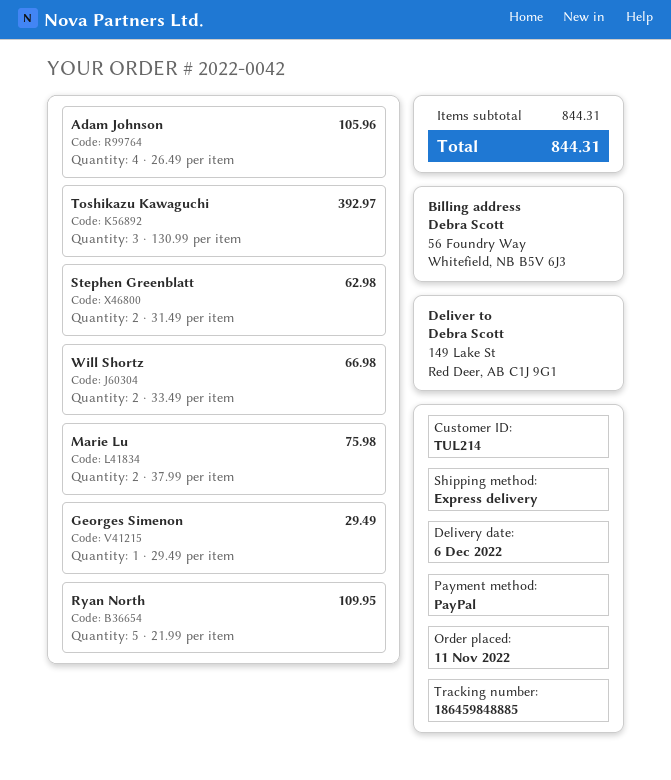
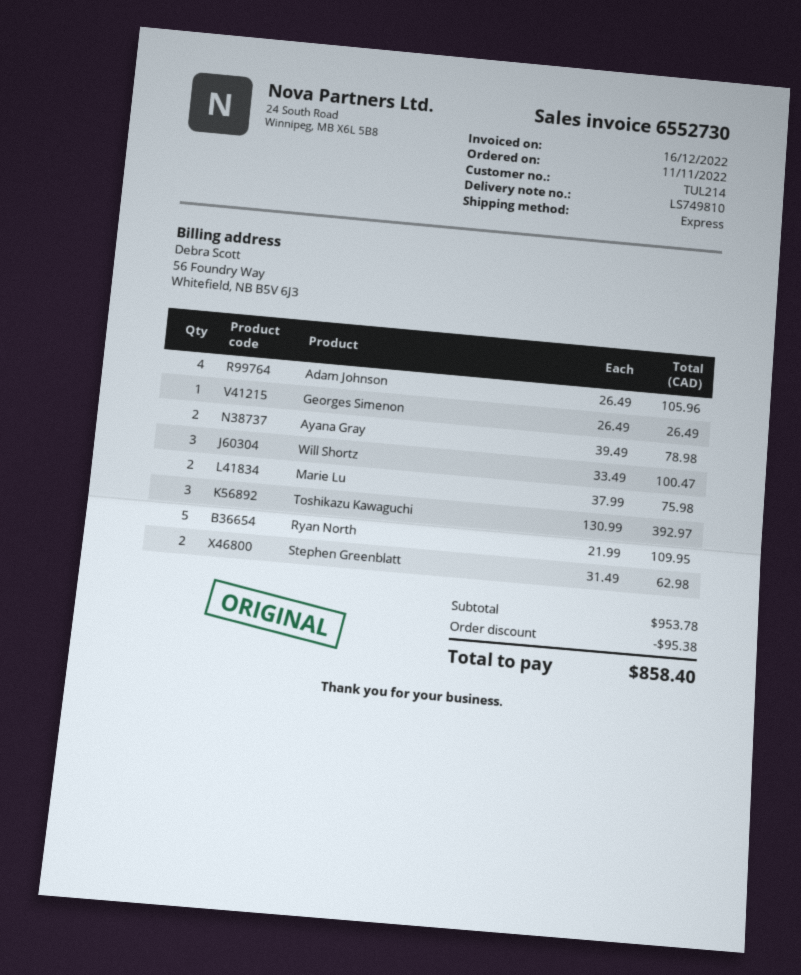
Will Shortz: 2 x 33.49 = 66.98 -> 3 x 33.49 = 100.47
Georges Simenon: 1 x 29.49 = 29.49 -> 1 x 26.49 = 26.49
Ayana Gray: none -> 2 x 39.49 = 78.98
subtotal: 844.31 -> 953.78
discount: none -> 95.38
total: 844.31 -> 858.40

